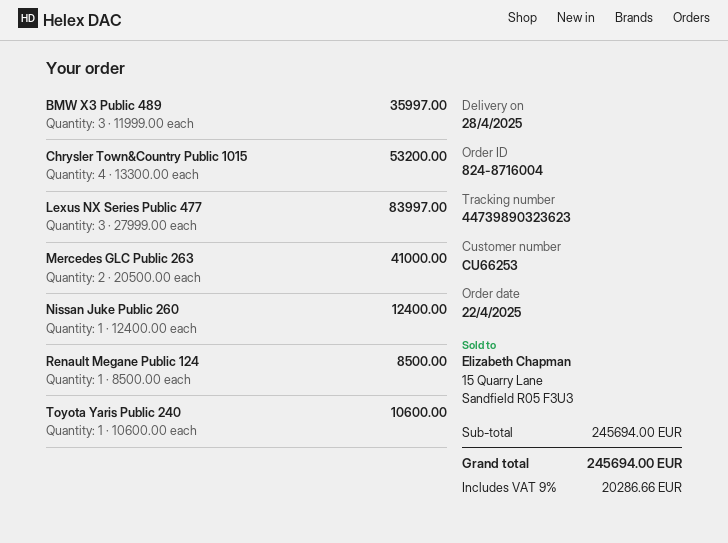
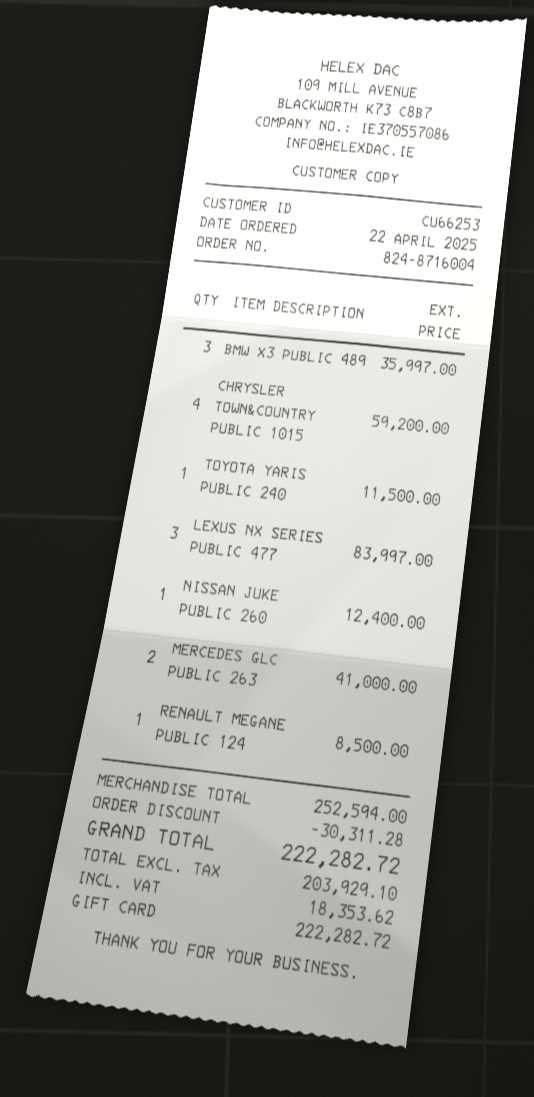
Chrysler Town&Country Public 1015: 4 for 53200.00 -> 4 for 59200.00
Toyota Yaris Public 240: 1 for 10600.00 -> 1 for 11500.00
subtotal: 245694.00 -> 252594.00
discount: none -> 30311.28
tax: 20286.66 -> 18353.62
total: 245694.00 -> 222282.72

